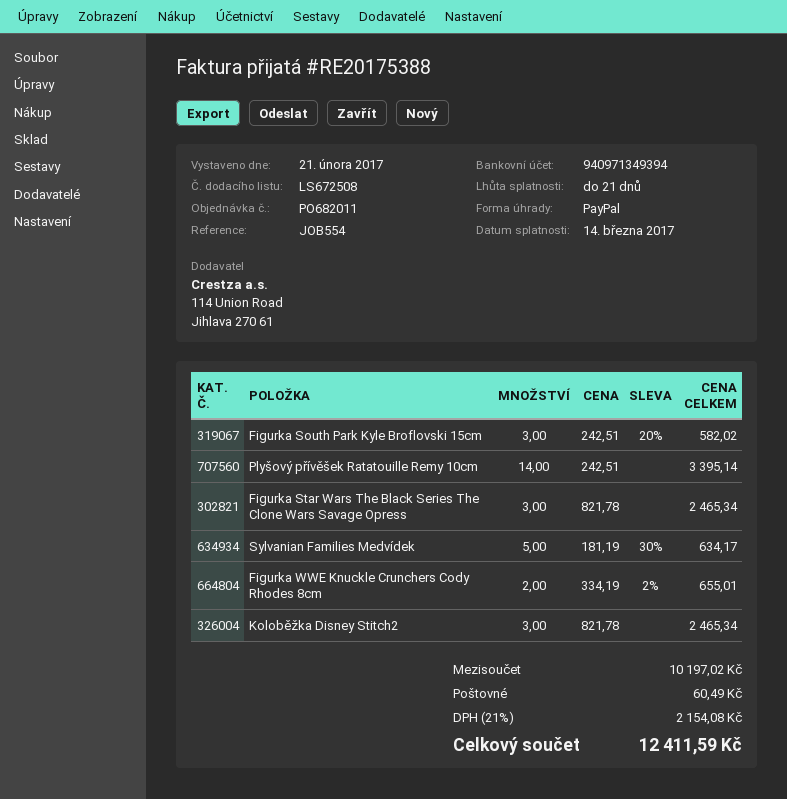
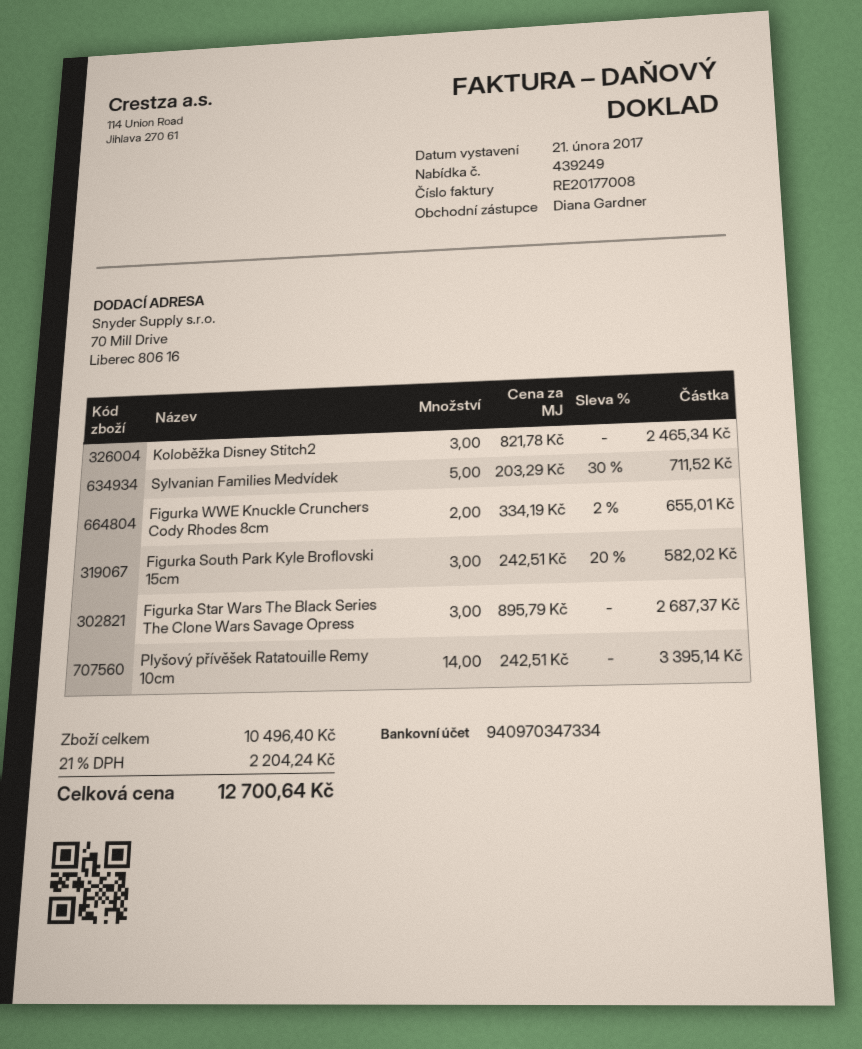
invoice number: RE20175388 -> RE20177008
bank account: 940971349394 -> 940970347334
Figurka Star Wars The Black Series The Clone Wars Savage Opress: 3 x 821.78 = 2465.34 -> 3 x 895.79 = 2687.37
Sylvanian Families Medvídek: 5 x 181.19 - 30% = 634.17 -> 5 x 203.29 - 30% = 711.52
subtotal: 10197.02 -> 10496.40
shipping: 60.49 -> none
tax: 21% = 2154.08 -> 21% = 2204.24
total: 12411.59 -> 12700.64

